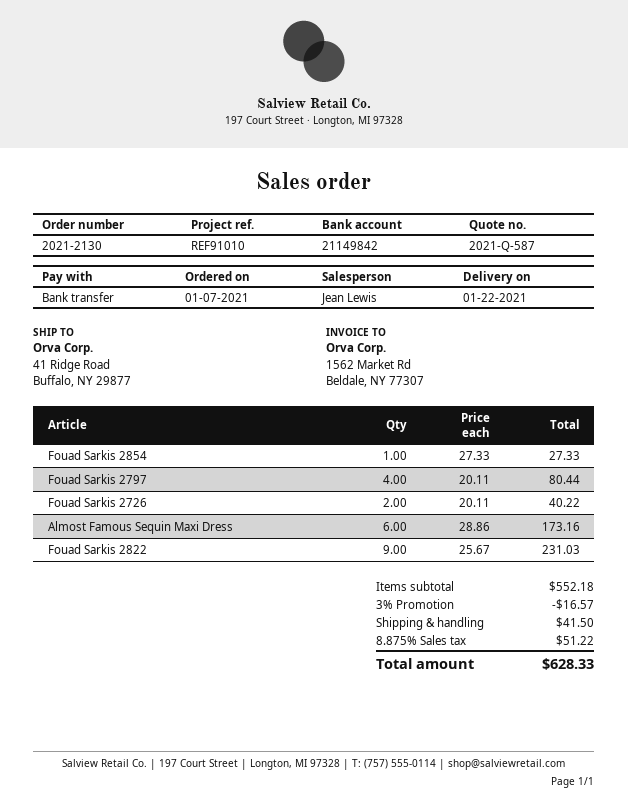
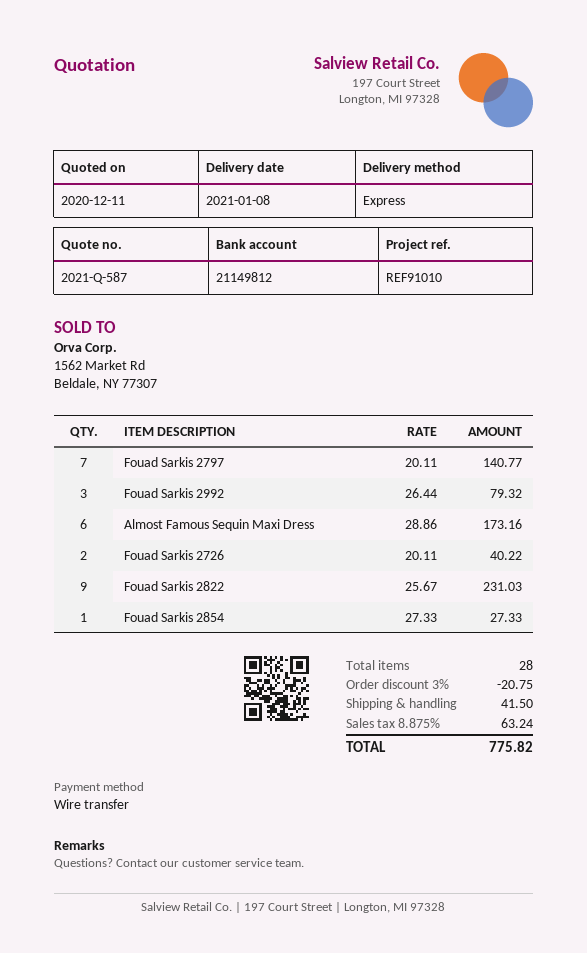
delivery date: 2021-01-22 -> 2021-01-08
bank account: 21149842 -> 21149812
Fouad Sarkis 2797: 4 x 20.11 = 80.44 -> 7 x 20.11 = 140.77
Fouad Sarkis 2992: none -> 3 x 26.44 = 79.32
discount: 3% = 16.57 -> 3% = 20.75
tax: 8.875% = 51.22 -> 8.875% = 63.24
total: 628.33 -> 775.82

